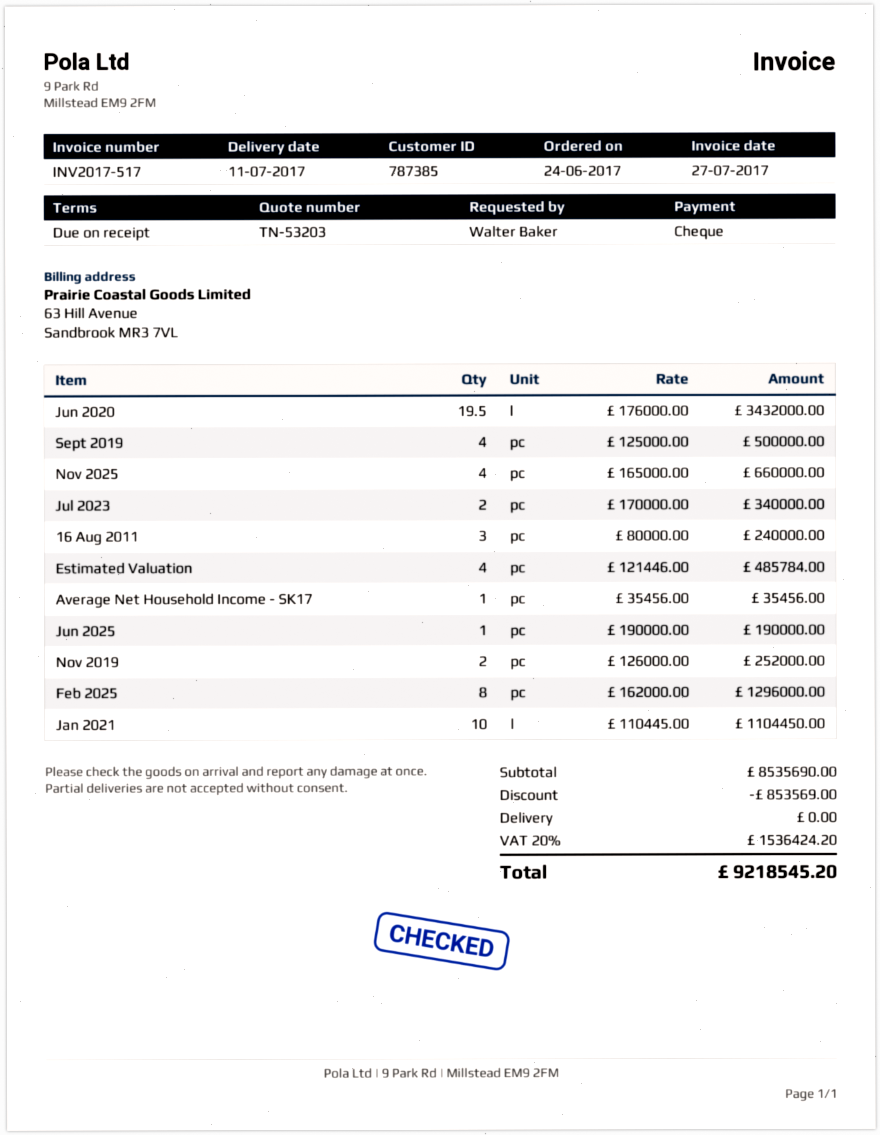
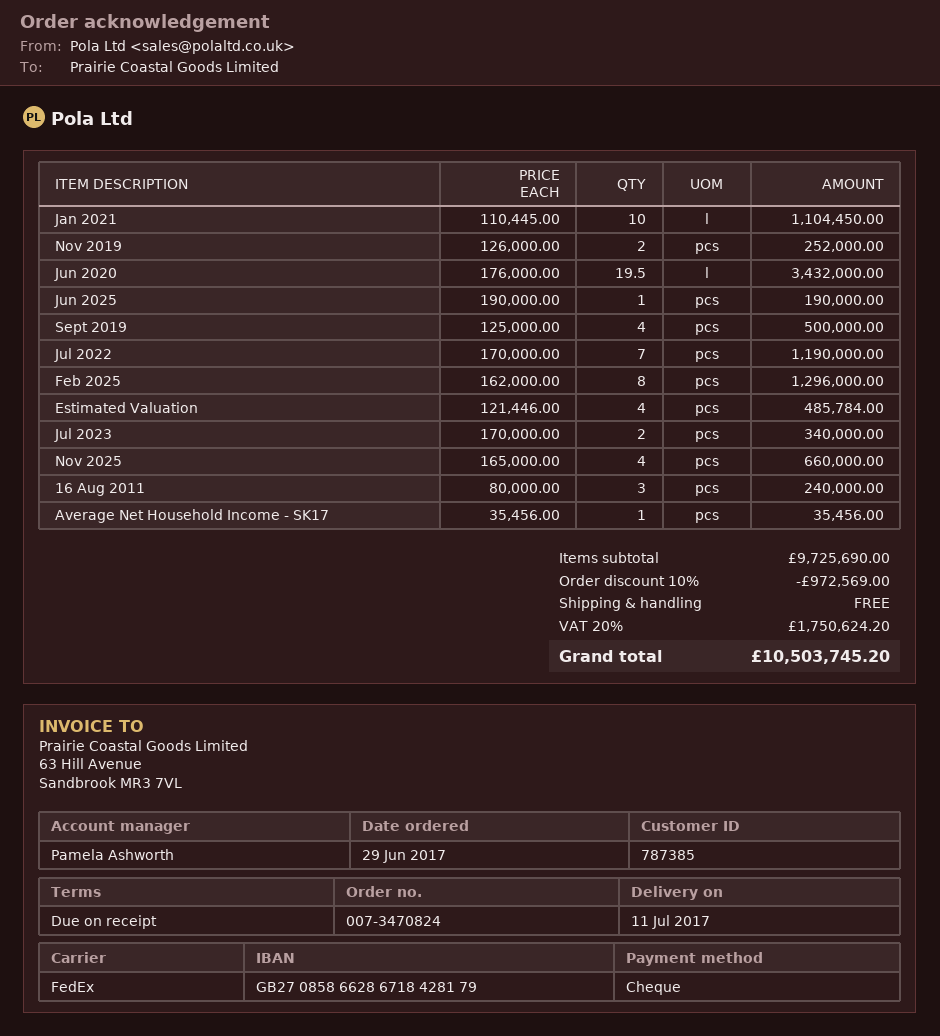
order date: 2017-06-24 -> 2017-06-29
Jul 2022: none -> 7 x 170000.00 = 1190000.00
subtotal: 8535690.00 -> 9725690.00
discount: 853569.00 -> 972569.00
tax: 20% = 1536424.20 -> 20% = 1750624.20
total: 9218545.20 -> 10503745.20

